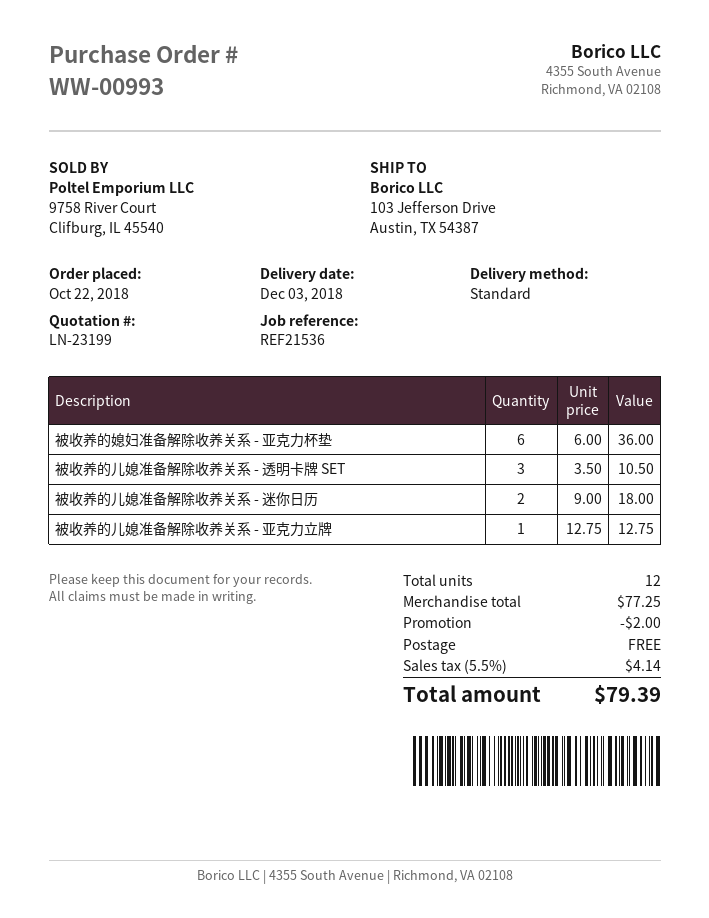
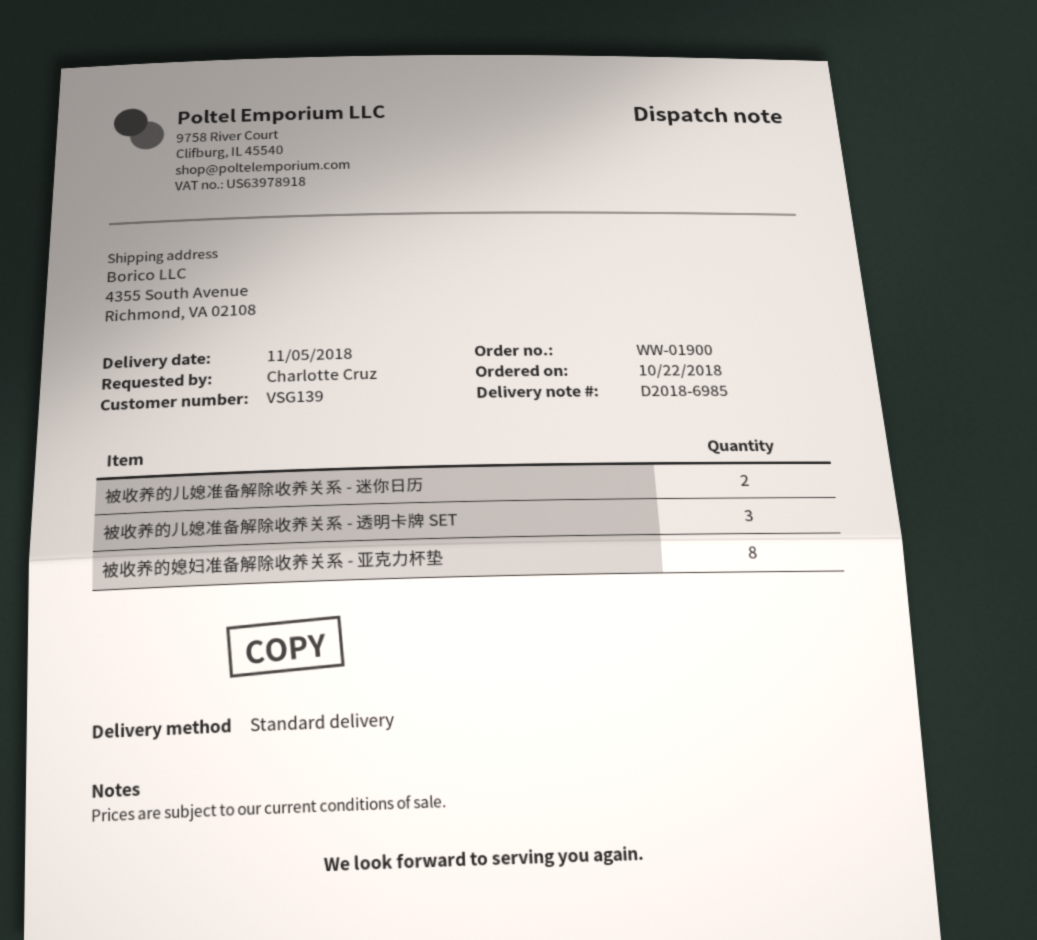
order number: WW-00993 -> WW-01900
delivery date: 2018-12-03 -> 2018-11-05
ship to: 103 Jefferson Drive, Austin, TX 54387 -> 4355 South Avenue, Richmond, VA 02108
被收养的媳妇准备解除收养关系 - 亚克力杯垫: 6 -> 8
被收养的儿媳准备解除收养关系 - 亚克力立牌: 1 -> none

